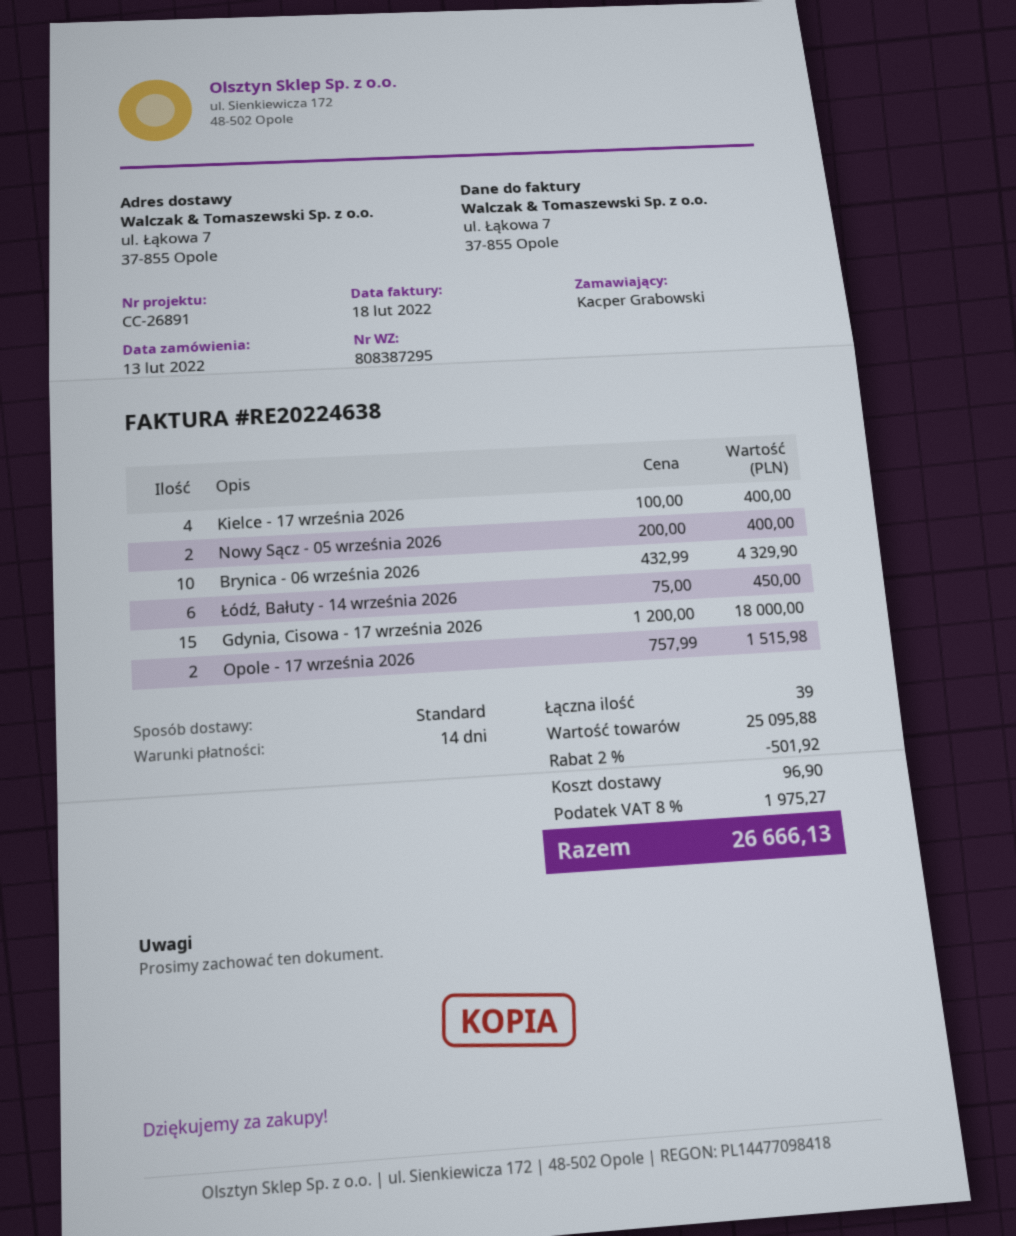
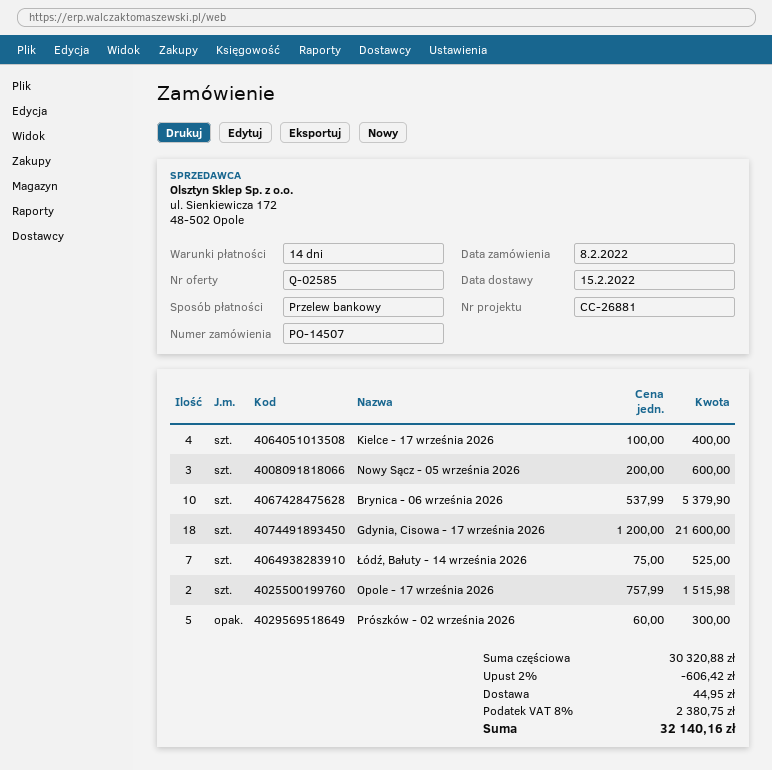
order date: 2022-02-13 -> 2022-02-08
reference: CC-26891 -> CC-26881
Nowy Sącz - 05 września 2026: 2 x 200.00 = 400.00 -> 3 x 200.00 = 600.00
Brynica - 06 września 2026: 10 x 432.99 = 4329.90 -> 10 x 537.99 = 5379.90
Łódź, Bałuty - 14 września 2026: 6 x 75.00 = 450.00 -> 7 x 75.00 = 525.00
Gdynia, Cisowa - 17 września 2026: 15 x 1200.00 = 18000.00 -> 18 x 1200.00 = 21600.00
Prószków - 02 września 2026: none -> 5 x 60.00 = 300.00
subtotal: 25095.88 -> 30320.88
discount: 2% = 501.92 -> 2% = 606.42
shipping: 96.90 -> 44.95
tax: 8% = 1975.27 -> 8% = 2380.75
total: 26666.13 -> 32140.16

